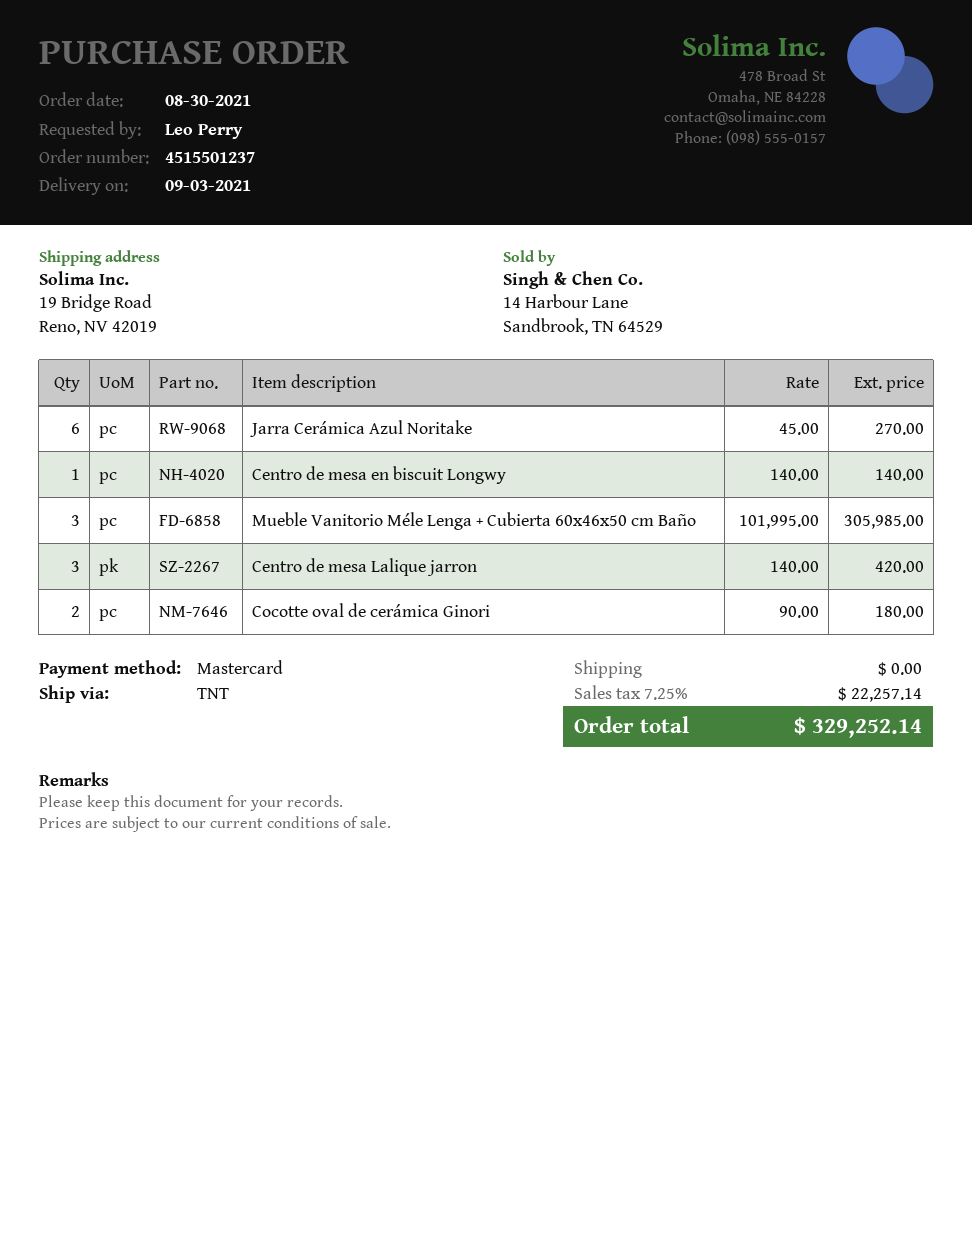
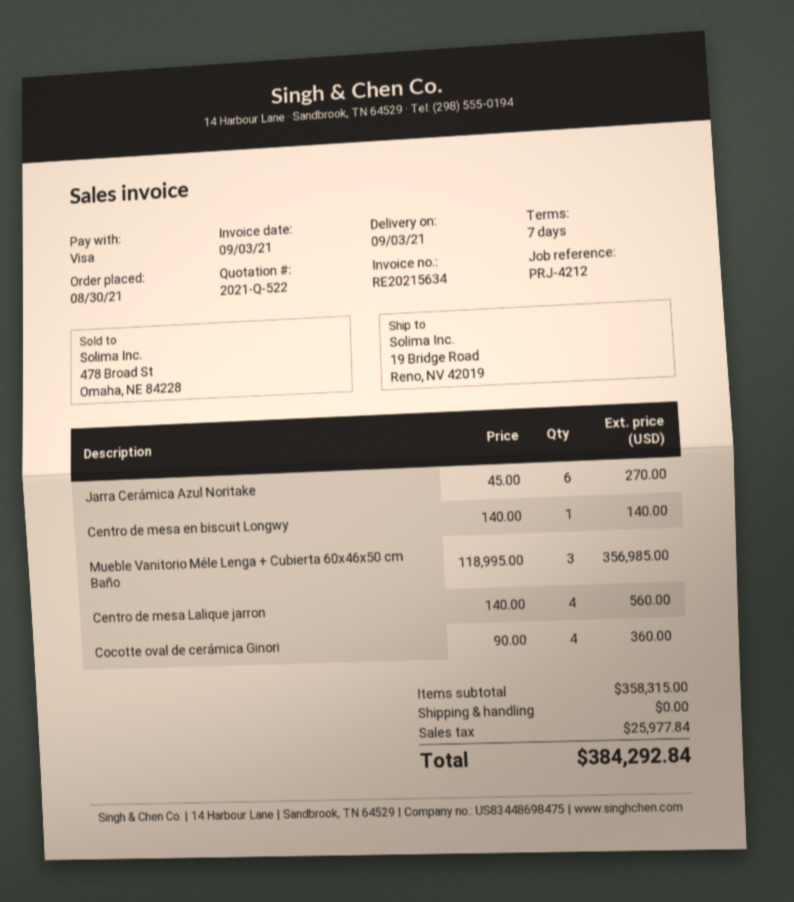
payment method: Mastercard -> Visa
Mueble Vanitorio Méle Lenga + Cubierta 60x46x50 cm Baño: 3 x 101995.00 = 305985.00 -> 3 x 118995.00 = 356985.00
Centro de mesa Lalique jarron: 3 x 140.00 = 420.00 -> 4 x 140.00 = 560.00
Cocotte oval de cerámica Ginori: 2 x 90.00 = 180.00 -> 4 x 90.00 = 360.00
tax: 22257.14 -> 25977.84
total: 329252.14 -> 384292.84

